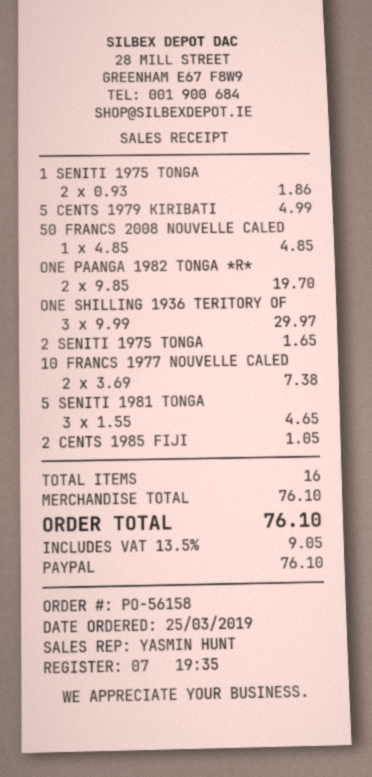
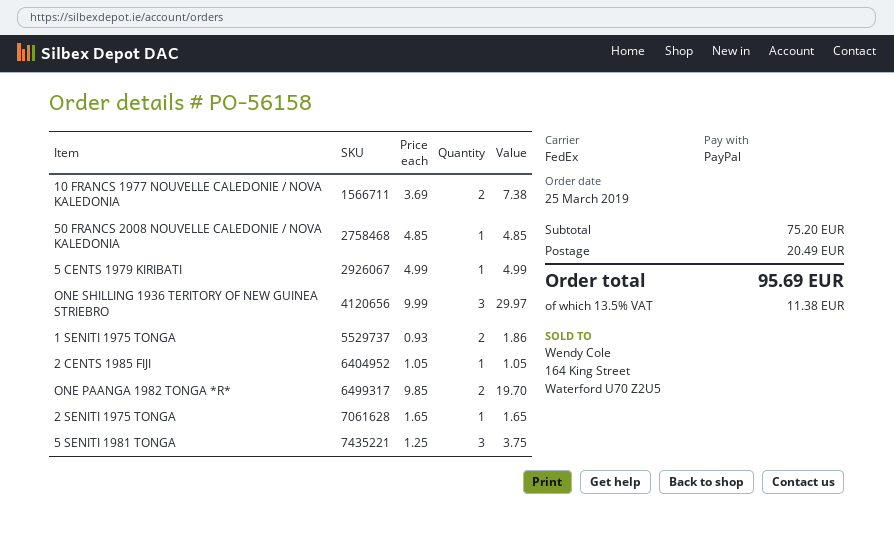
5 SENITI 1981 TONGA: 3 x 1.55 = 4.65 -> 3 x 1.25 = 3.75
subtotal: 76.10 -> 75.20
shipping: none -> 20.49
tax: 13.5% = 9.05 -> 13.5% = 11.38
total: 76.10 -> 95.69

